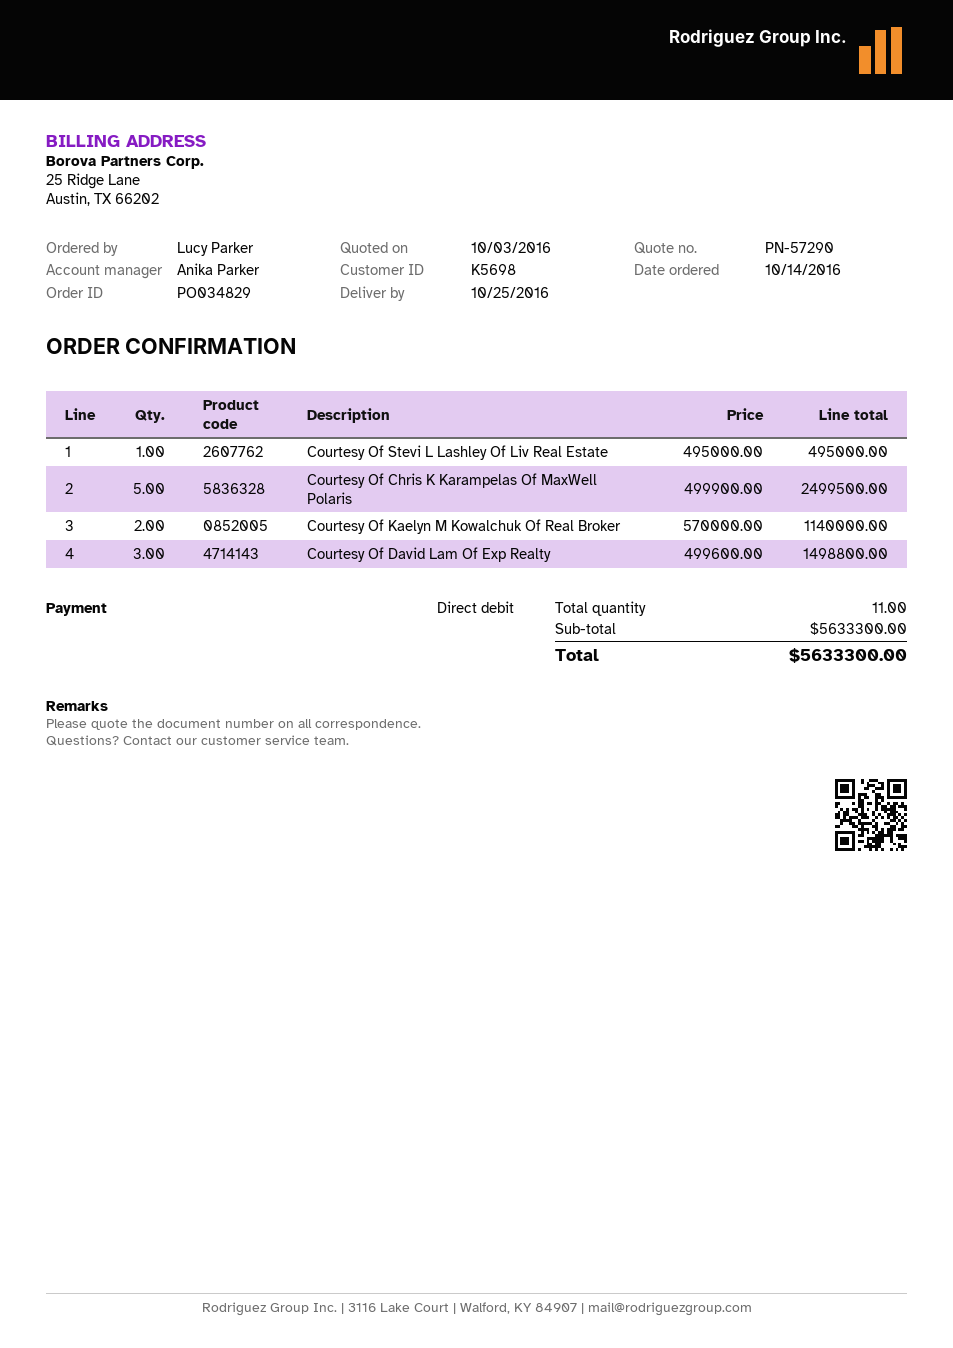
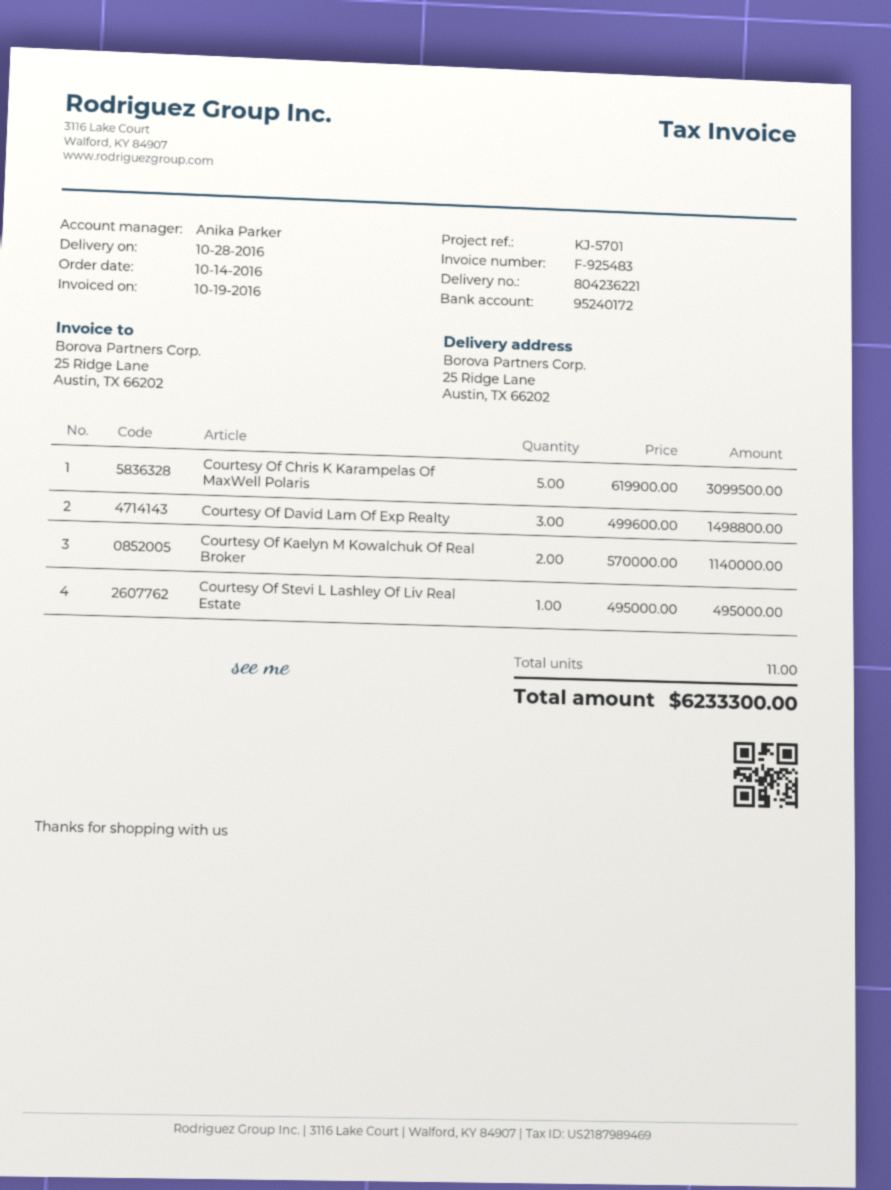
delivery date: 2016-10-25 -> 2016-10-28
Courtesy Of Chris K Karampelas Of MaxWell Polaris: 5 x 499900.00 = 2499500.00 -> 5 x 619900.00 = 3099500.00
total: 5633300.00 -> 6233300.00

